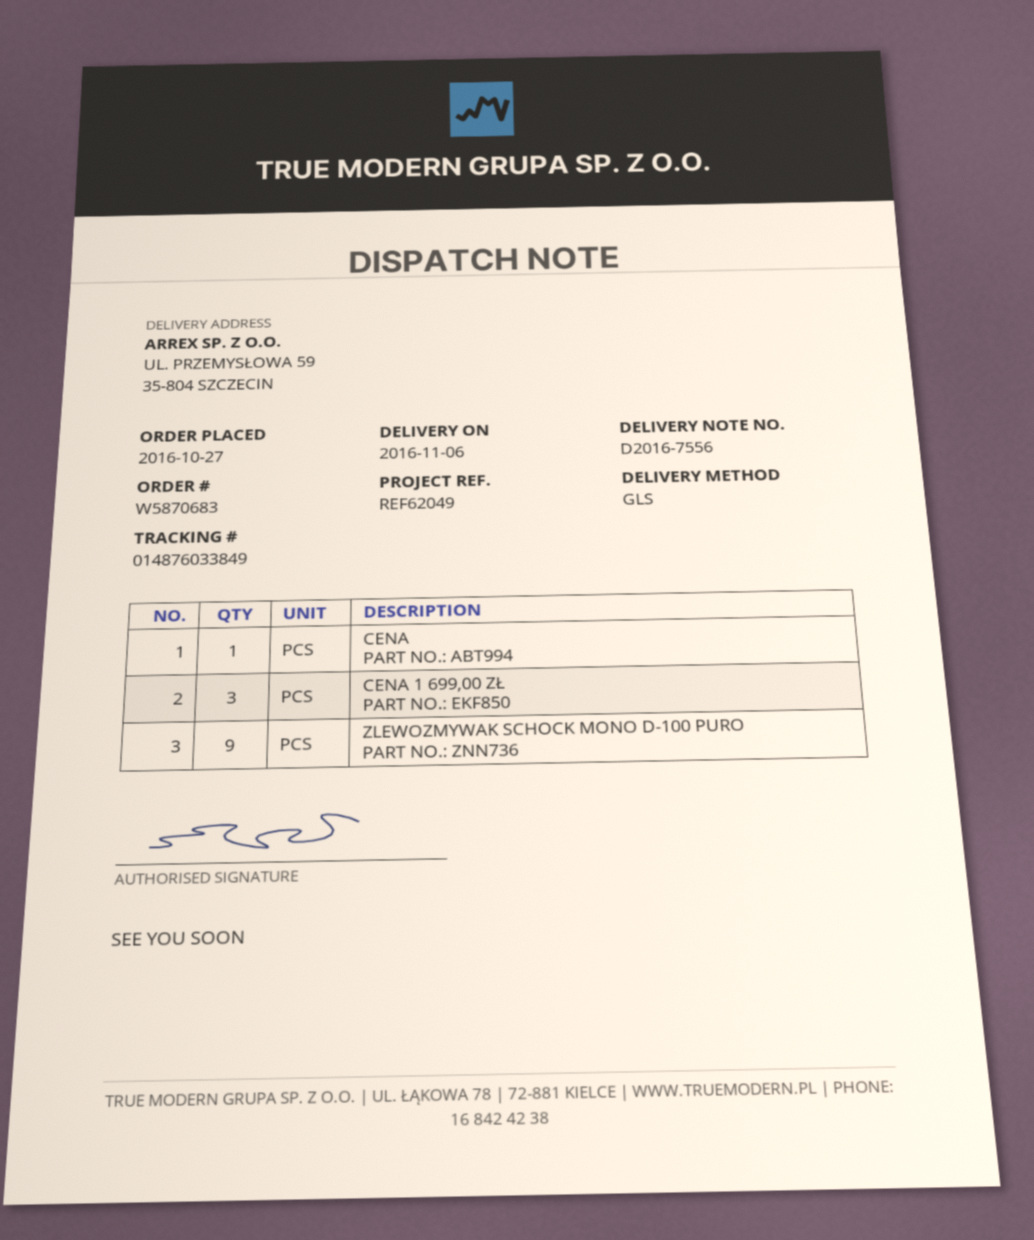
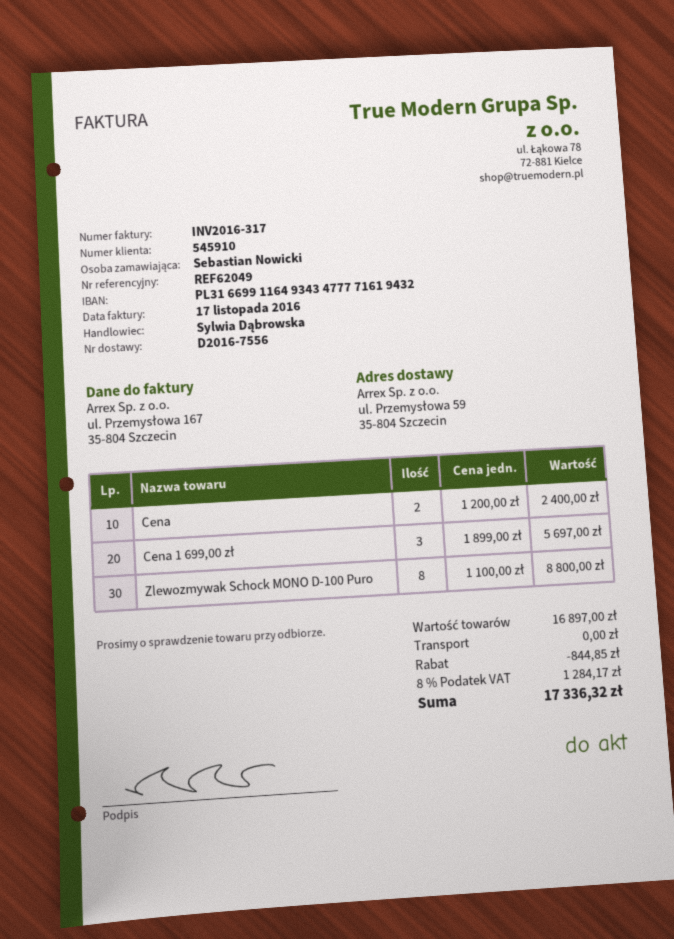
CENA: 1 -> 2
ZLEWOZMYWAK SCHOCK MONO D-100 PURO: 9 -> 8

